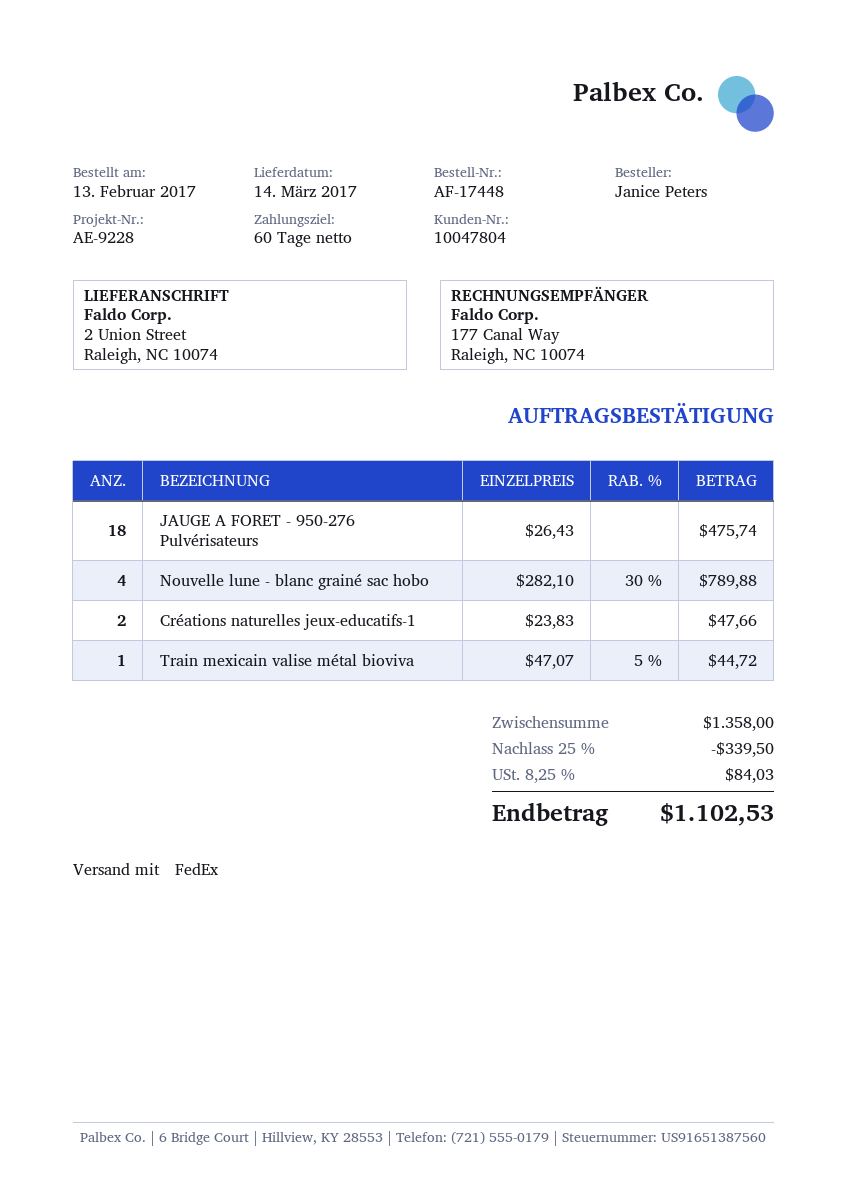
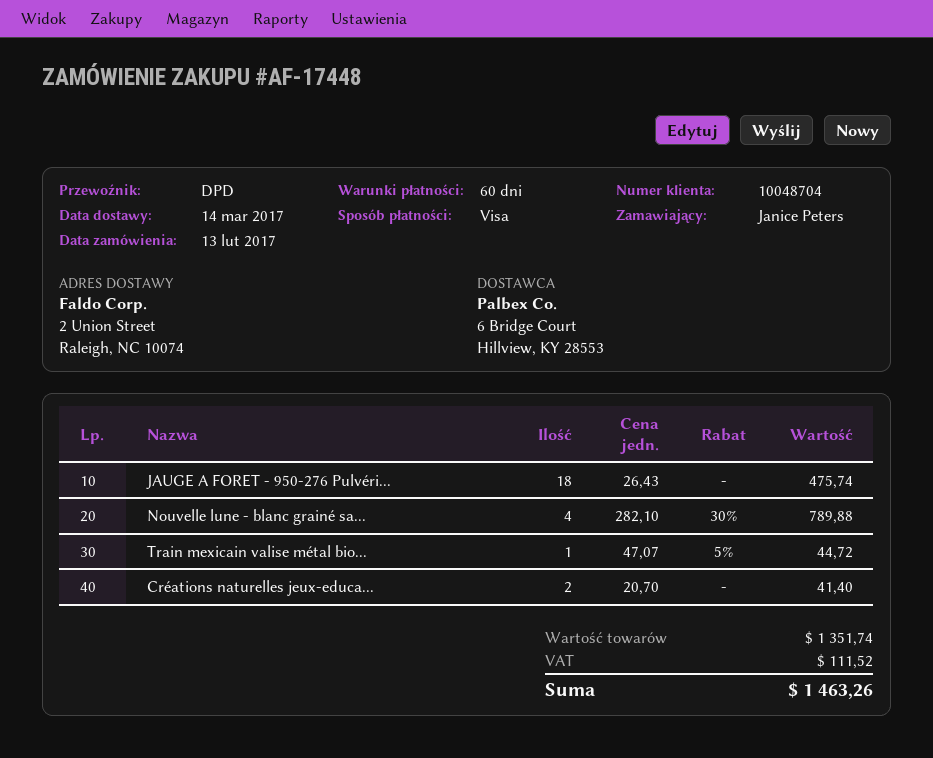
customer number: 10047804 -> 10048704
shipping method: FedEx -> DPD
Créations naturelles jeux-educatifs-1: 2 x 23.83 = 47.66 -> 2 x 20.70 = 41.40
subtotal: 1358.00 -> 1351.74
discount: 25% = 339.50 -> none
tax: 84.03 -> 111.52
total: 1102.53 -> 1463.26

